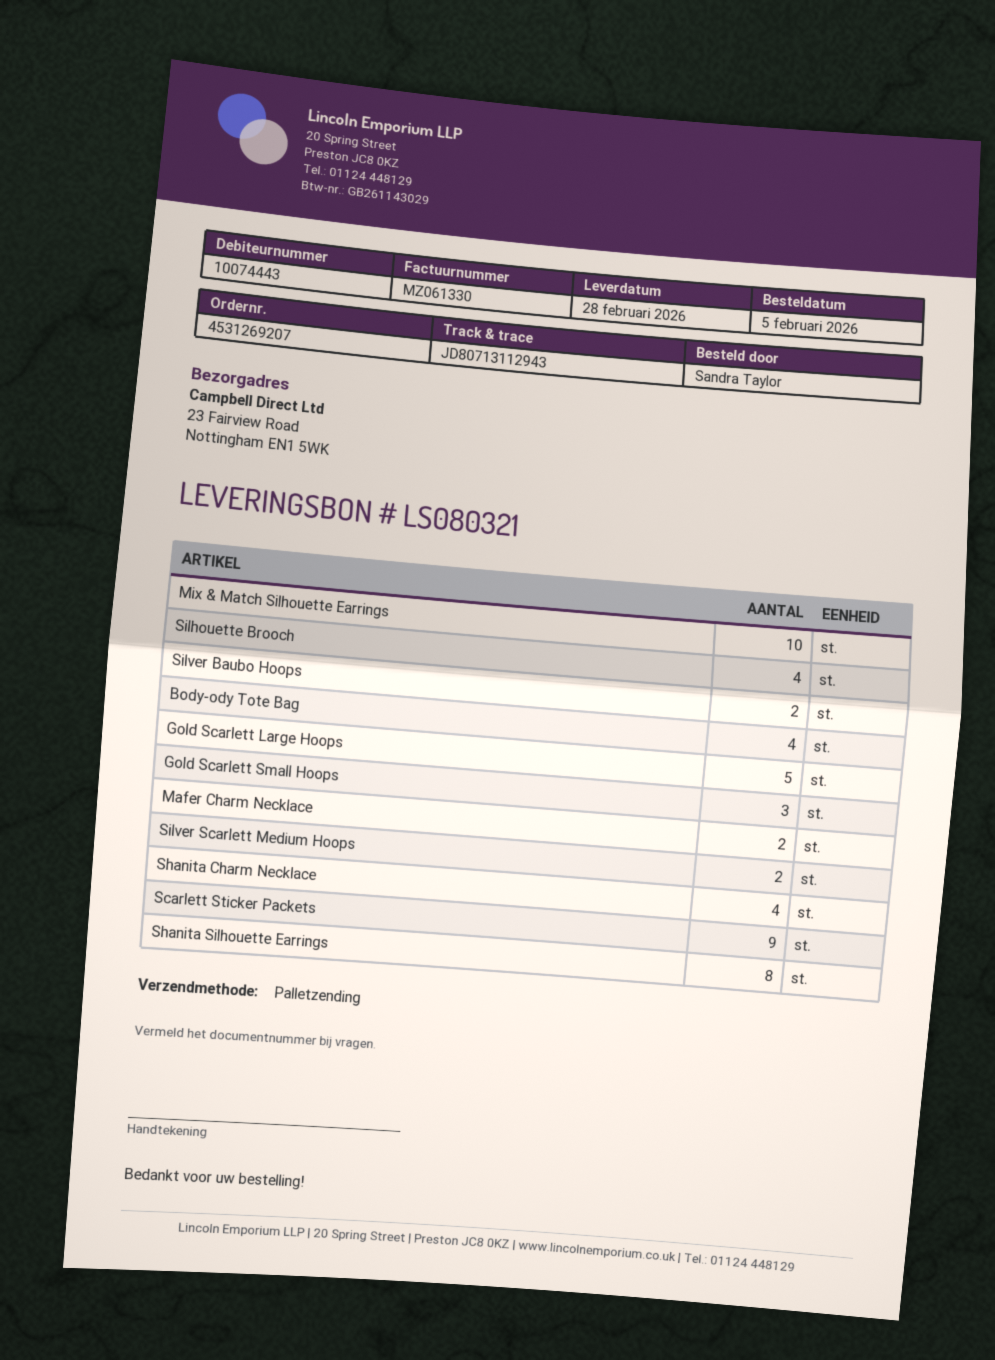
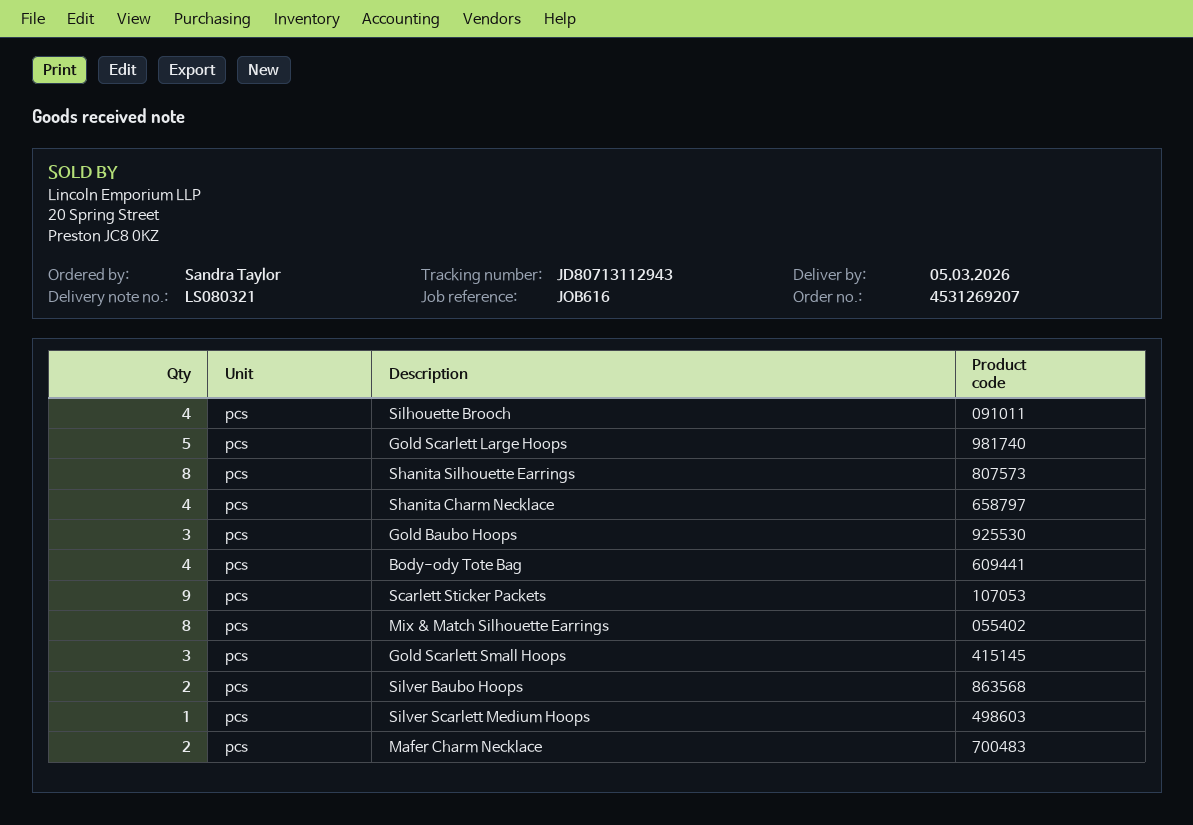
delivery date: 2026-02-28 -> 2026-03-05
Mix & Match Silhouette Earrings: 10 -> 8
Silver Scarlett Medium Hoops: 2 -> 1
Gold Baubo Hoops: none -> 3

